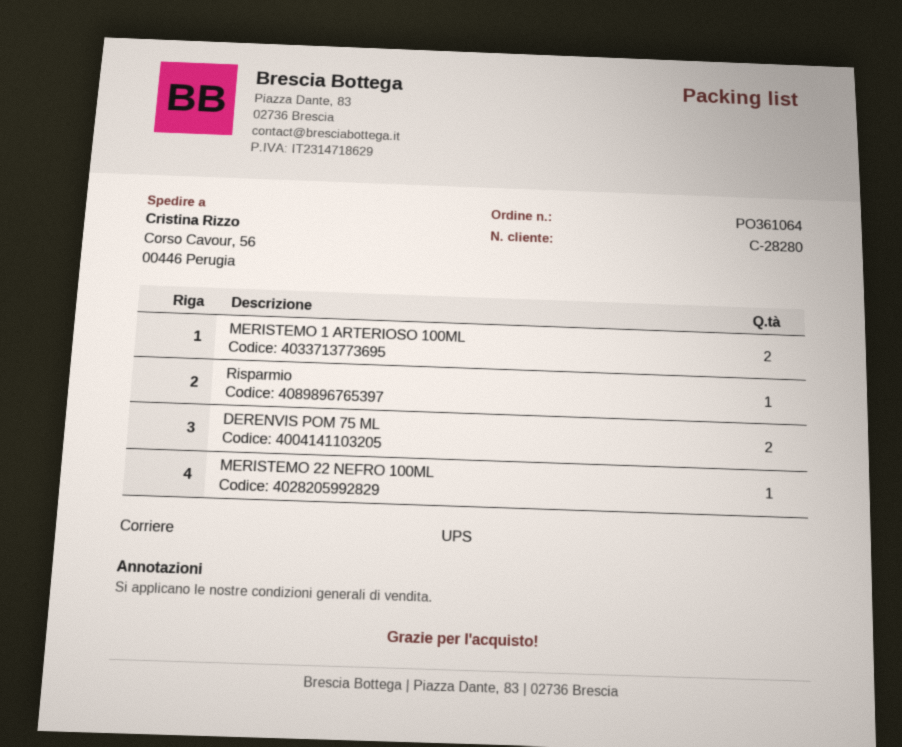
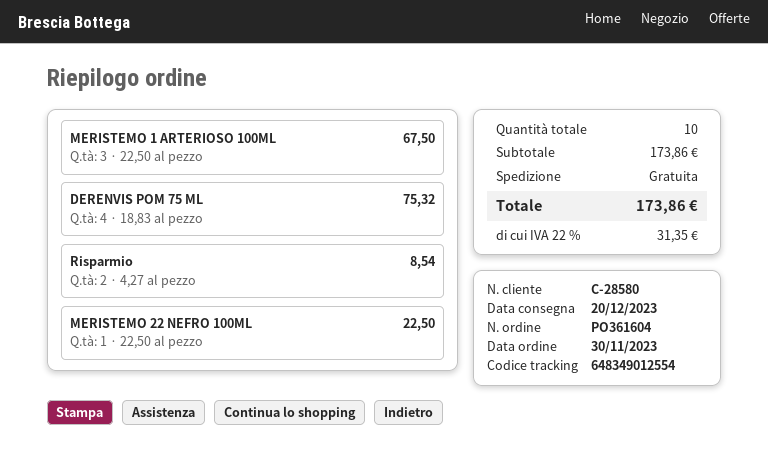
order number: PO361064 -> PO361604
customer number: C-28280 -> C-28580
MERISTEMO 1 ARTERIOSO 100ML: 2 -> 3
Risparmio: 1 -> 2
DERENVIS POM 75 ML: 2 -> 4

